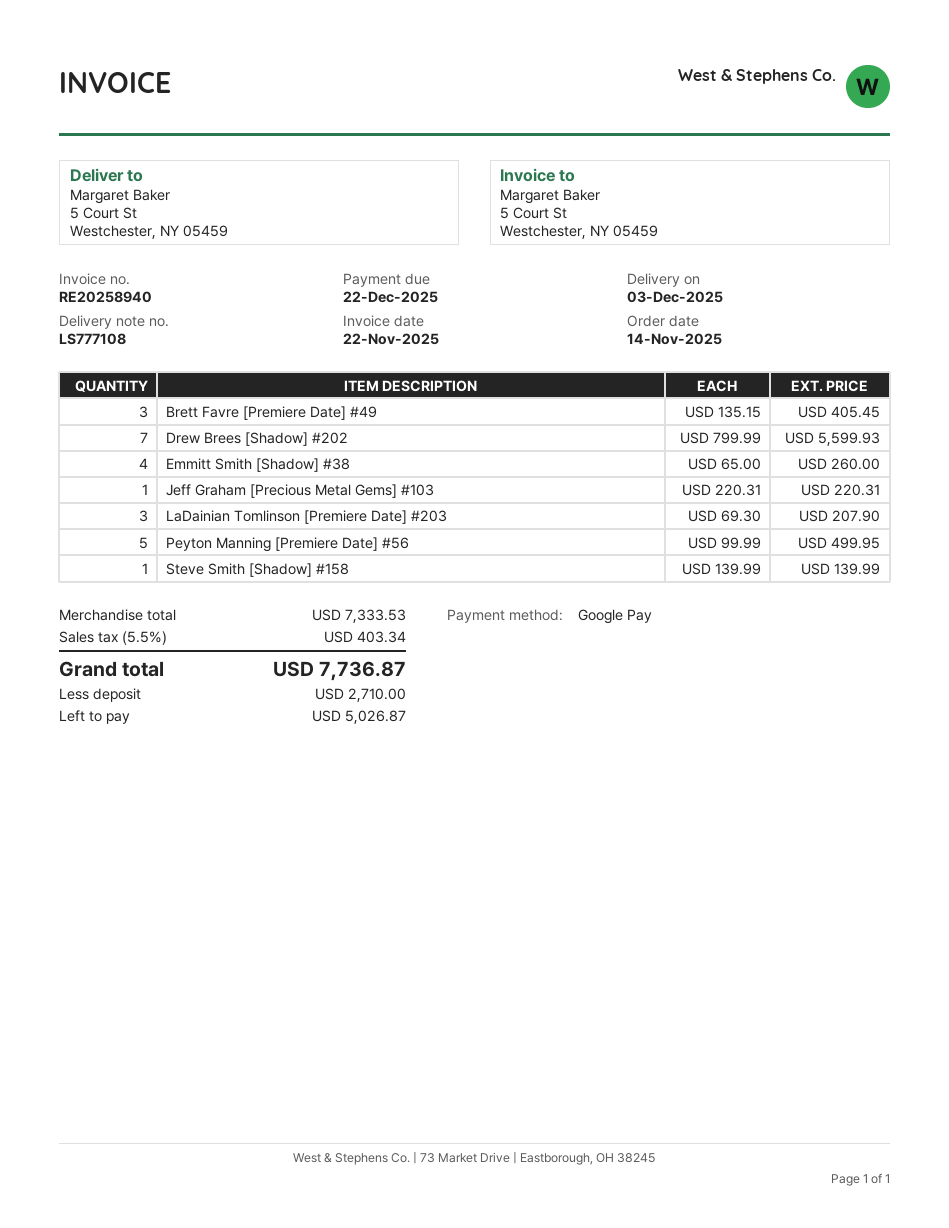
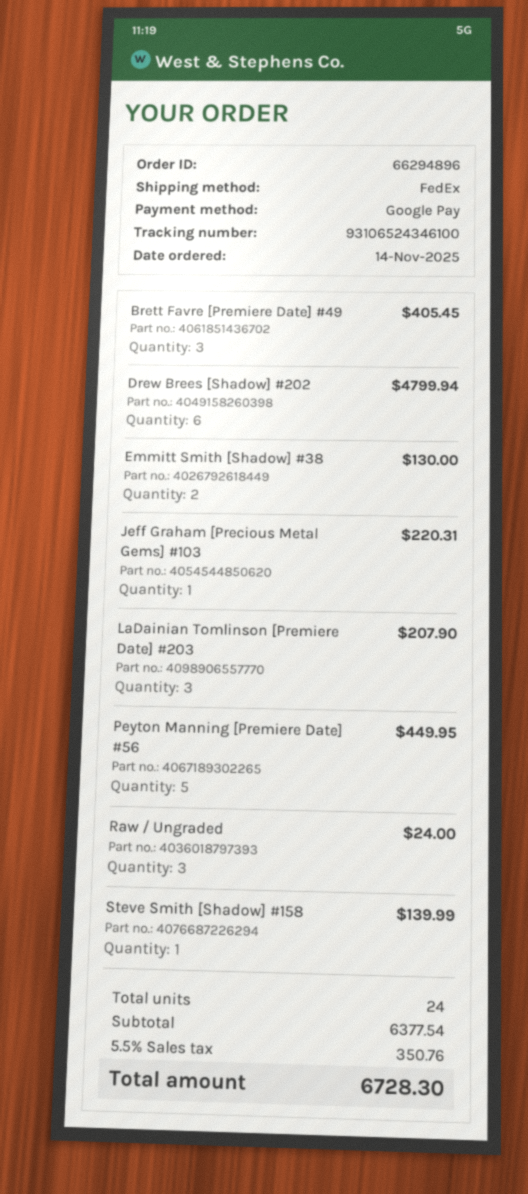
Drew Brees [Shadow] #202: 7 for 5599.93 -> 6 for 4799.94
Emmitt Smith [Shadow] #38: 4 for 260.00 -> 2 for 130.00
Peyton Manning [Premiere Date] #56: 5 for 499.95 -> 5 for 449.95
Raw / Ungraded: none -> 3 for 24.00
subtotal: 7333.53 -> 6377.54
tax: 5.5% = 403.34 -> 5.5% = 350.76
total: 7736.87 -> 6728.30

